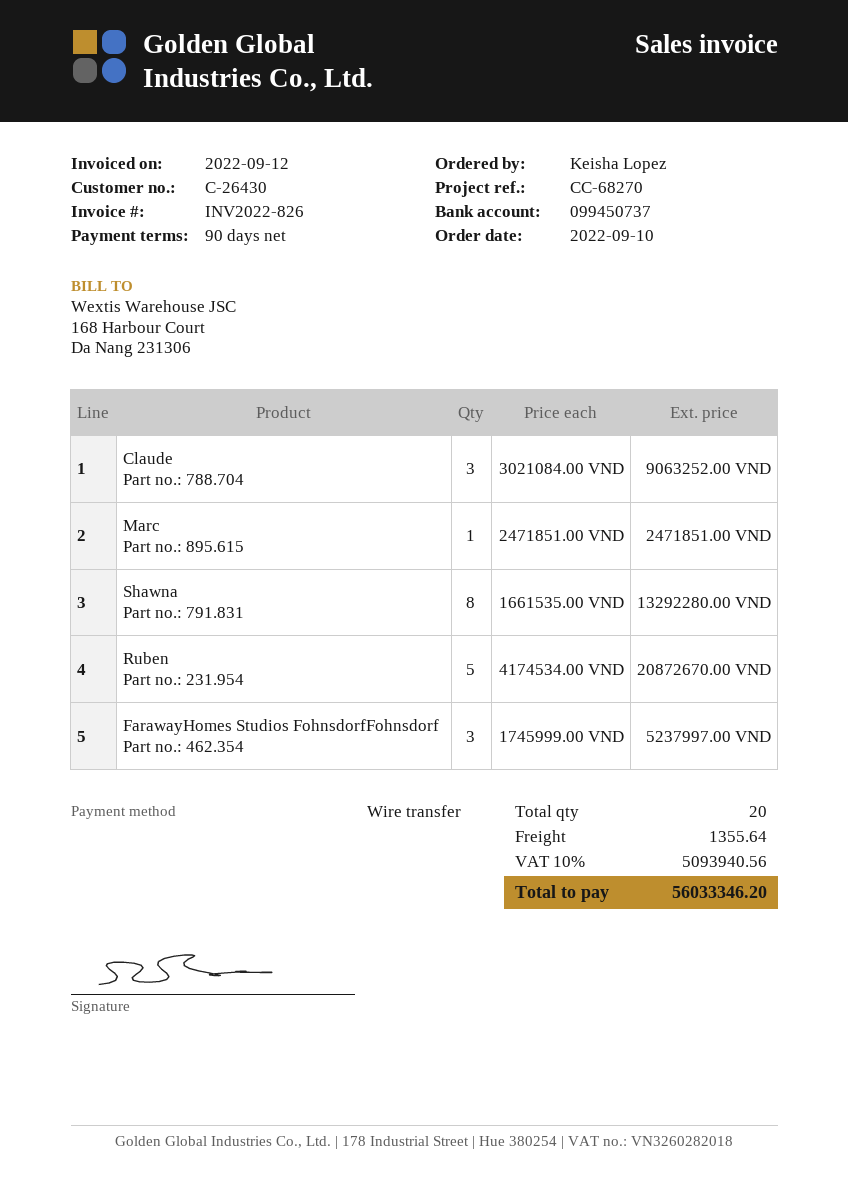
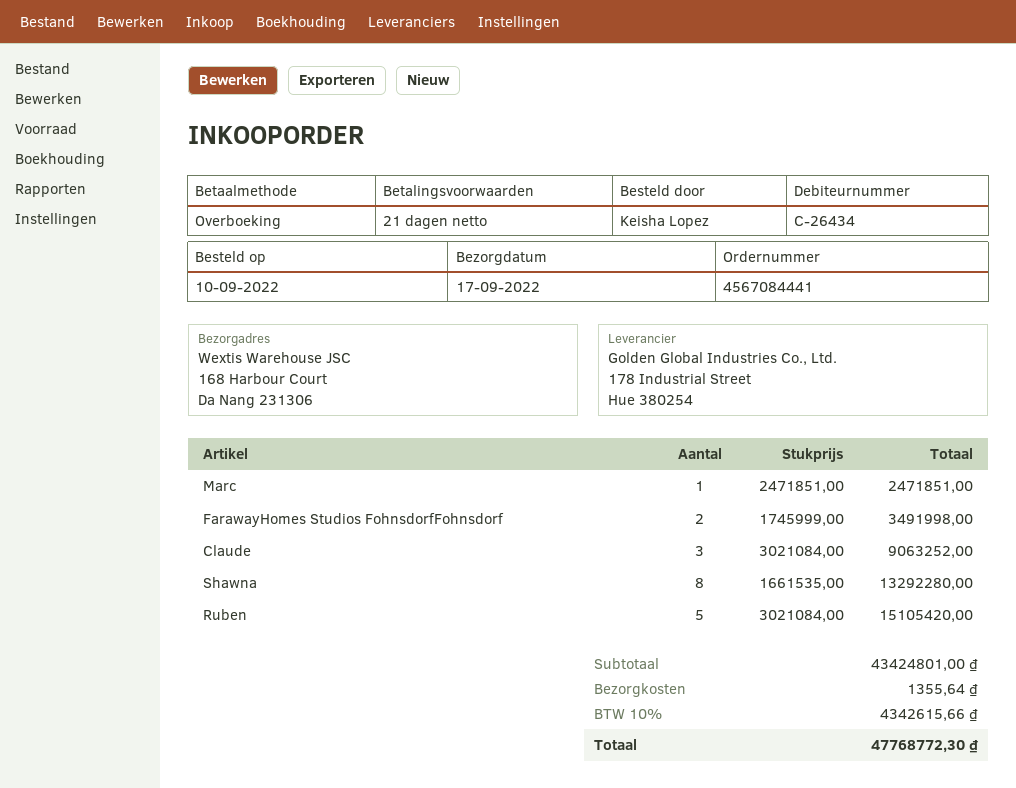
payment terms: 90 days -> 21 days
customer number: C-26430 -> C-26434
Ruben: 5 x 4174534.00 = 20872670.00 -> 5 x 3021084.00 = 15105420.00
FarawayHomes Studios FohnsdorfFohnsdorf: 3 x 1745999.00 = 5237997.00 -> 2 x 1745999.00 = 3491998.00
tax: 10% = 5093940.56 -> 10% = 4342615.66
total: 56033346.20 -> 47768772.30

